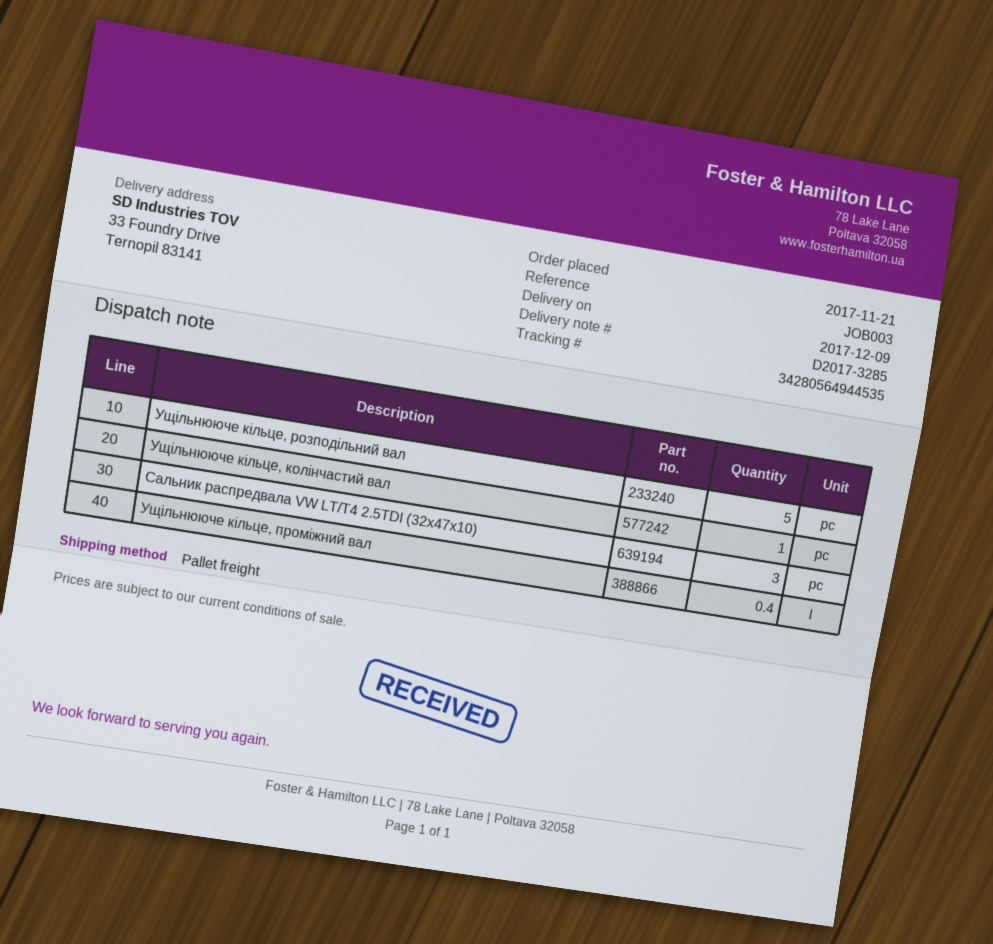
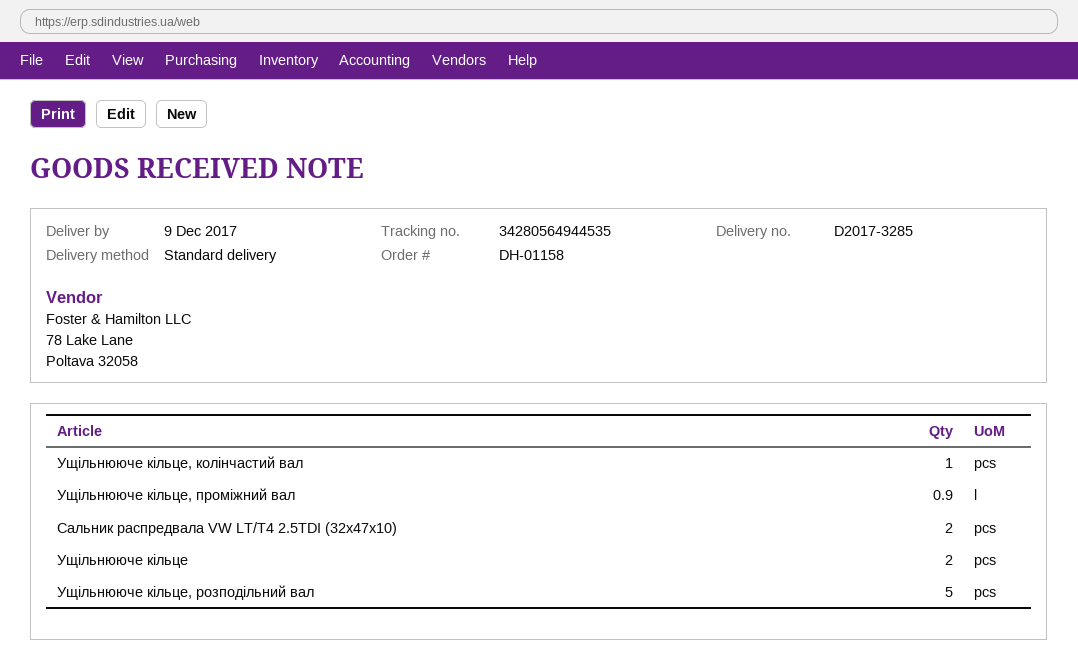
shipping method: pallet freight -> standard
Сальник распредвала VW LT/T4 2.5TDI (32x47x10): 3 -> 2
Ущільнююче кільце, проміжний вал: 0.4 -> 0.9
Ущільнююче кільце: none -> 2

